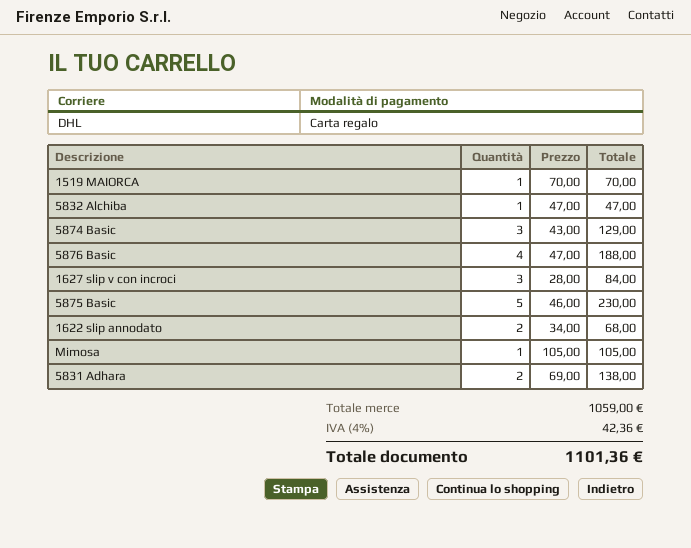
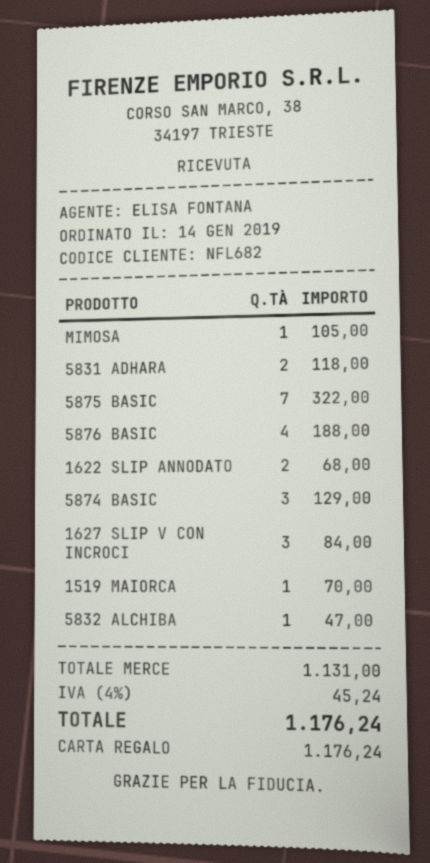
5875 Basic: 5 for 230.00 -> 7 for 322.00
5831 Adhara: 2 for 138.00 -> 2 for 118.00
subtotal: 1059.00 -> 1131.00
tax: 4% = 42.36 -> 4% = 45.24
total: 1101.36 -> 1176.24

